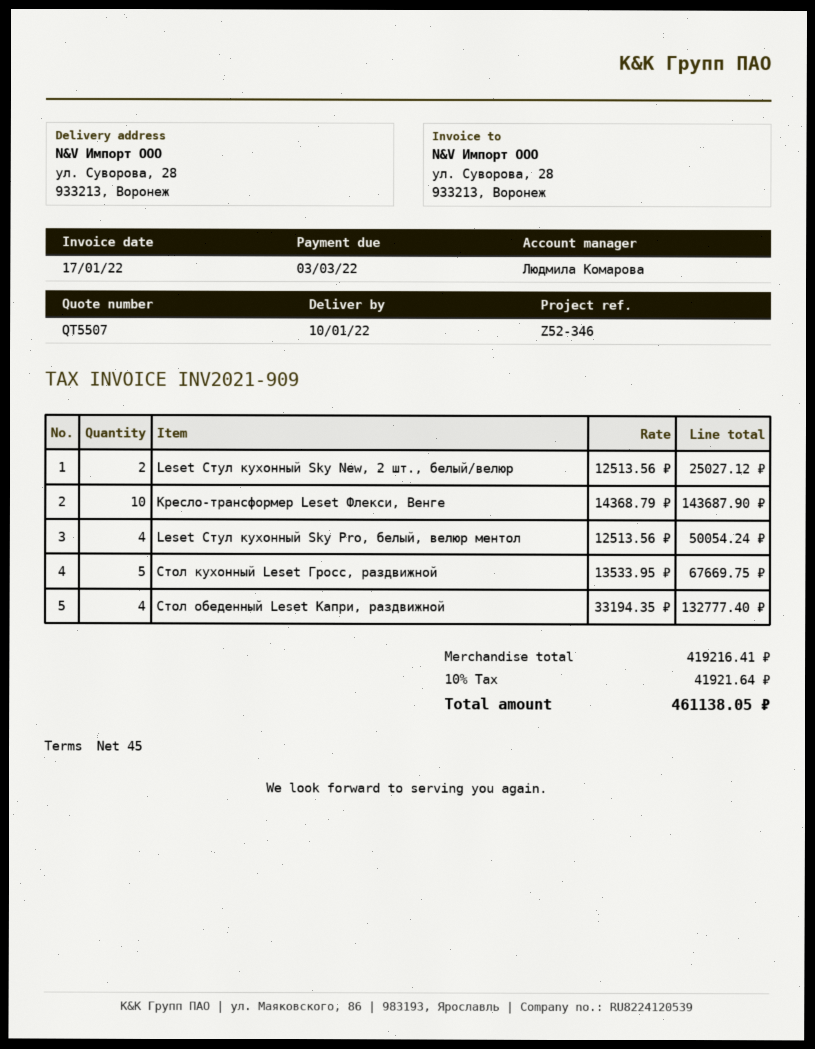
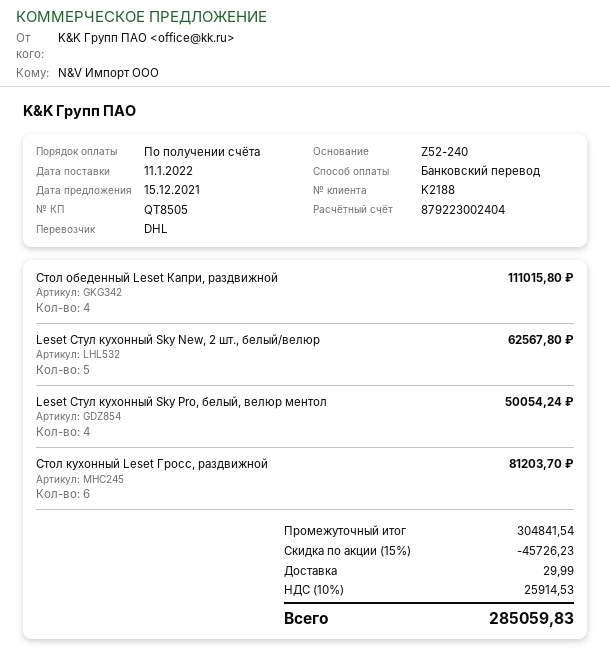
quote number: QT5507 -> QT8505
delivery date: 2022-01-10 -> 2022-01-11
payment terms: 45 days -> on receipt
reference: Z52-346 -> Z52-240
Leset Стул кухонный Sky New, 2 шт., белый/велюр: 2 for 25027.12 -> 5 for 62567.80
Кресло-трансформер Leset Флекси, Венге: 10 for 143687.90 -> none
Стол кухонный Leset Гросс, раздвижной: 5 for 67669.75 -> 6 for 81203.70
Стол обеденный Leset Капри, раздвижной: 4 for 132777.40 -> 4 for 111015.80
subtotal: 419216.41 -> 304841.54
discount: none -> 15% = 45726.23
shipping: none -> 29.99
tax: 10% = 41921.64 -> 10% = 25914.53
total: 461138.05 -> 285059.83

